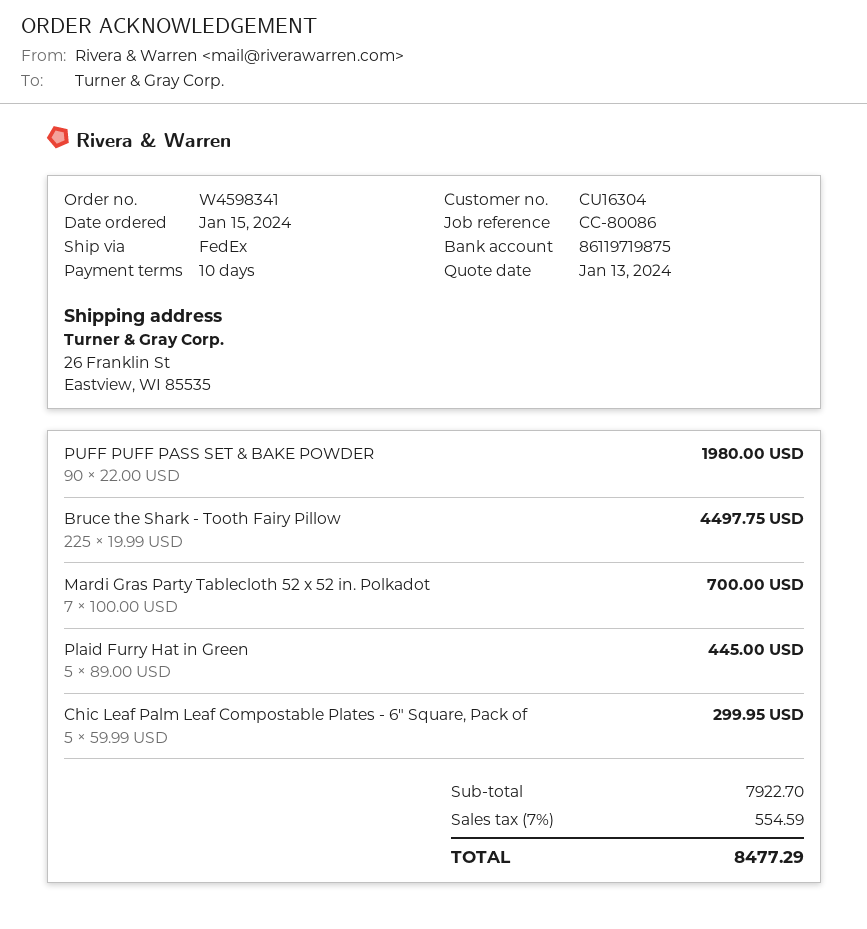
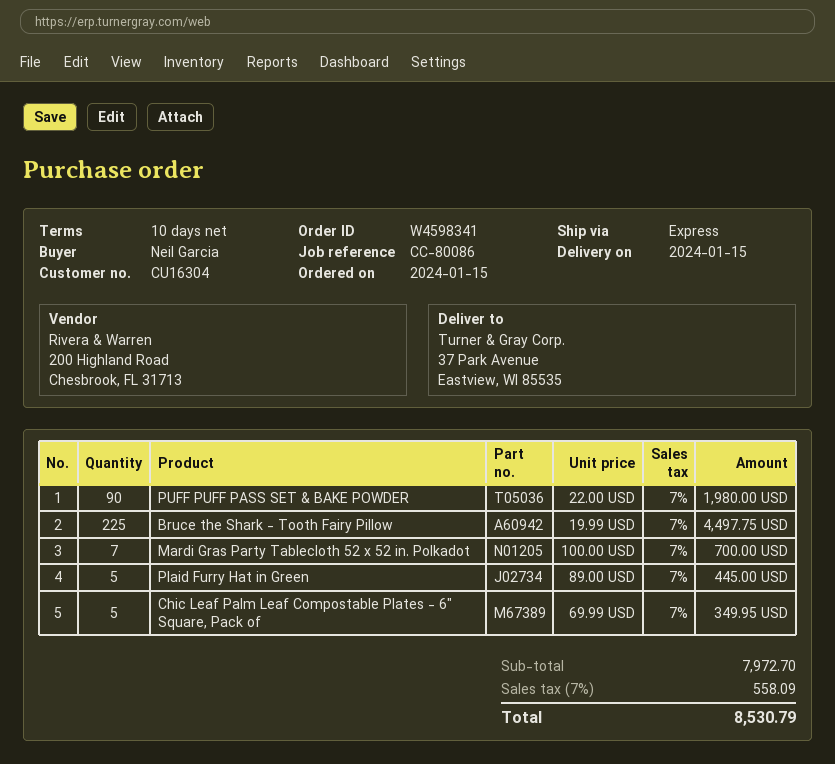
shipping method: FedEx -> express
ship to: 26 Franklin St, Eastview, WI 85535 -> 37 Park Avenue, Eastview, WI 85535
Chic Leaf Palm Leaf Compostable Plates - 6" Square, Pack of: 5 x 59.99 = 299.95 -> 5 x 69.99 = 349.95
subtotal: 7922.70 -> 7972.70
tax: 7% = 554.59 -> 7% = 558.09
total: 8477.29 -> 8530.79

